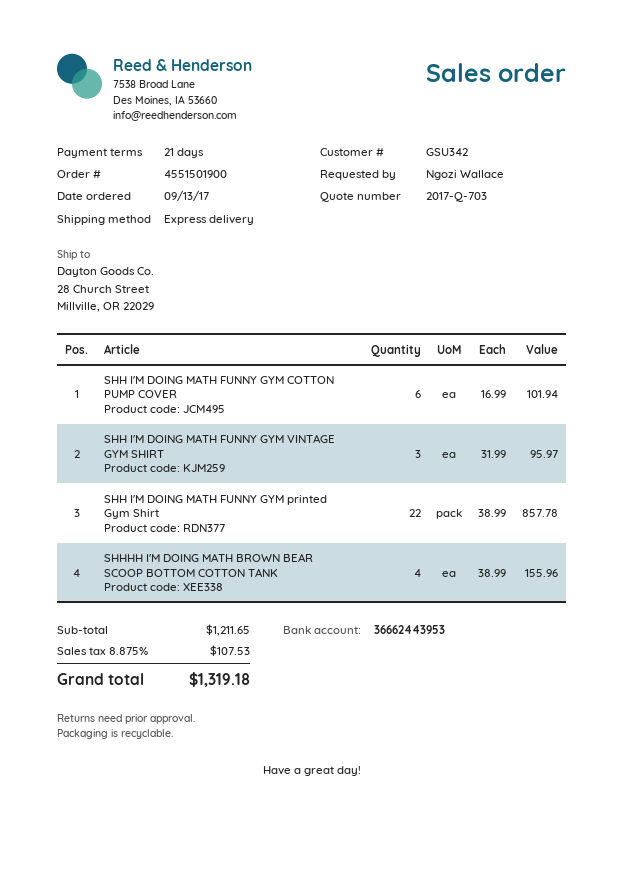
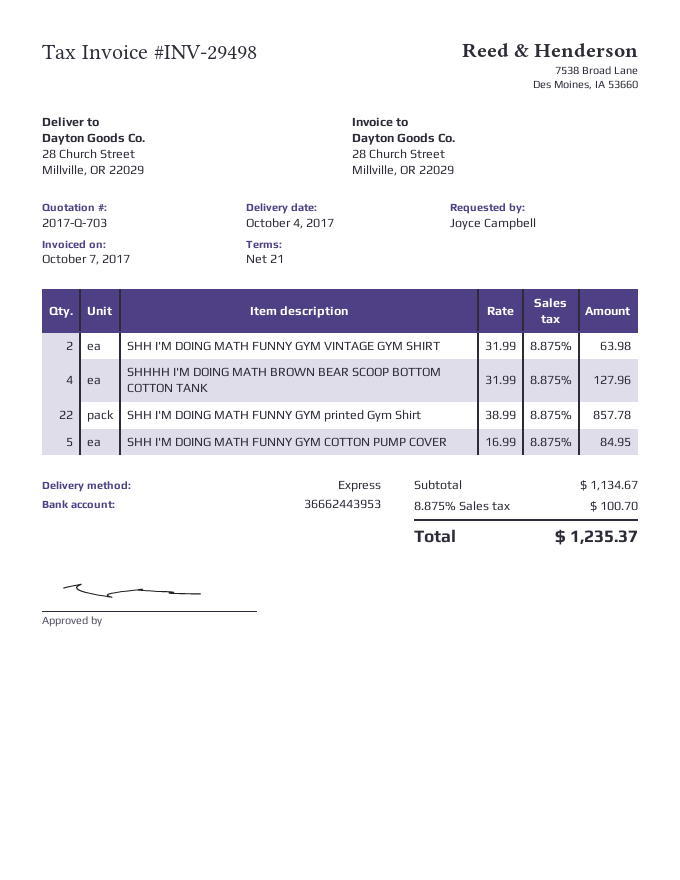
ordered by: Ngozi Wallace -> Joyce Campbell
SHH I'M DOING MATH FUNNY GYM COTTON PUMP COVER: 6 x 16.99 = 101.94 -> 5 x 16.99 = 84.95
SHH I'M DOING MATH FUNNY GYM VINTAGE GYM SHIRT: 3 x 31.99 = 95.97 -> 2 x 31.99 = 63.98
SHHHH I'M DOING MATH BROWN BEAR SCOOP BOTTOM COTTON TANK: 4 x 38.99 = 155.96 -> 4 x 31.99 = 127.96
subtotal: 1211.65 -> 1134.67
tax: 8.875% = 107.53 -> 8.875% = 100.70
total: 1319.18 -> 1235.37

